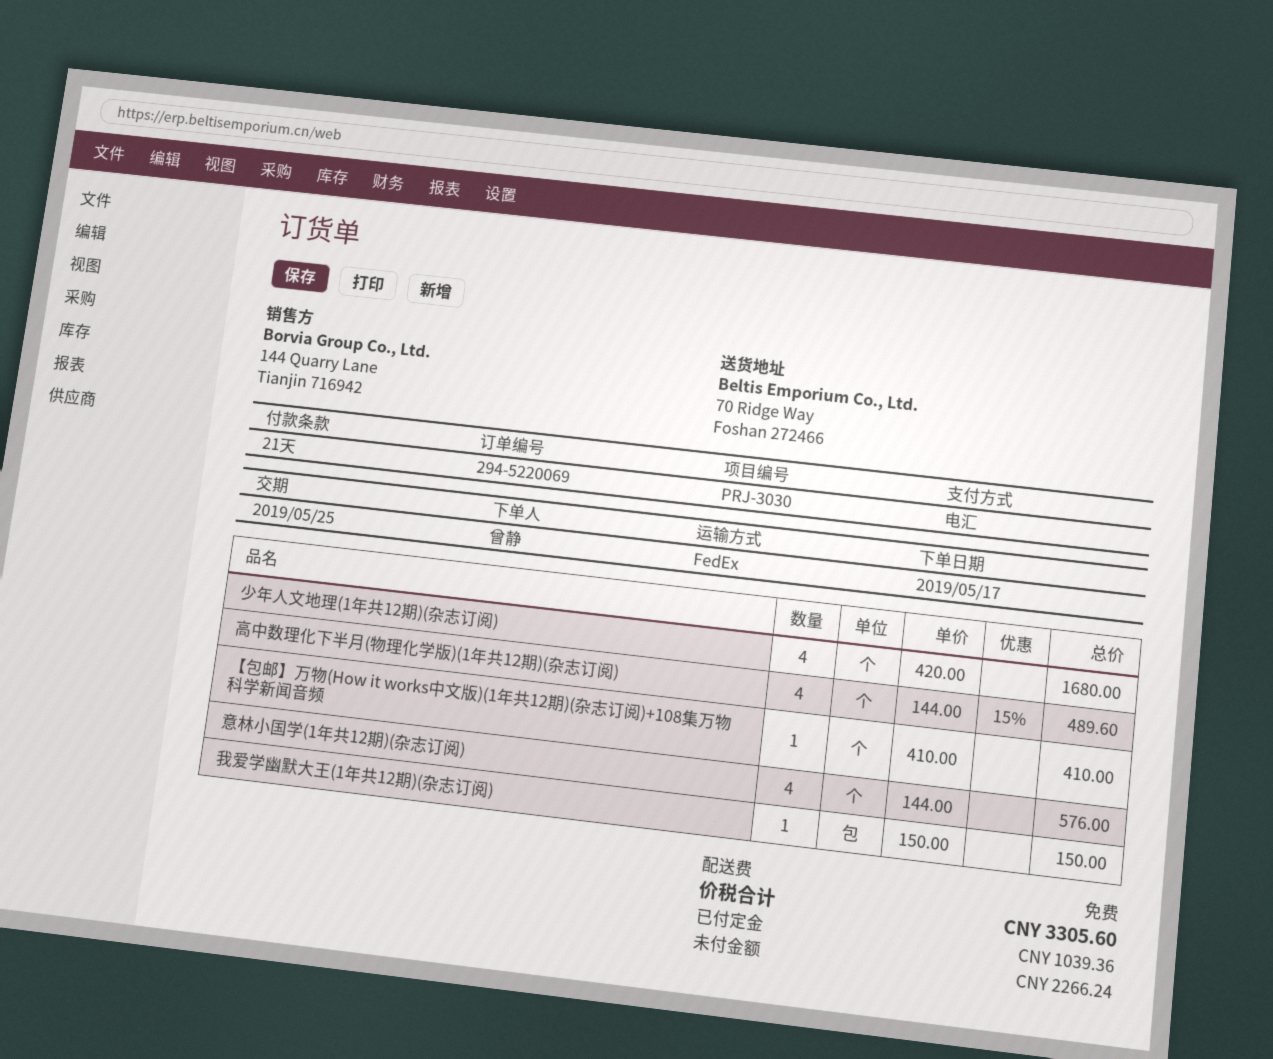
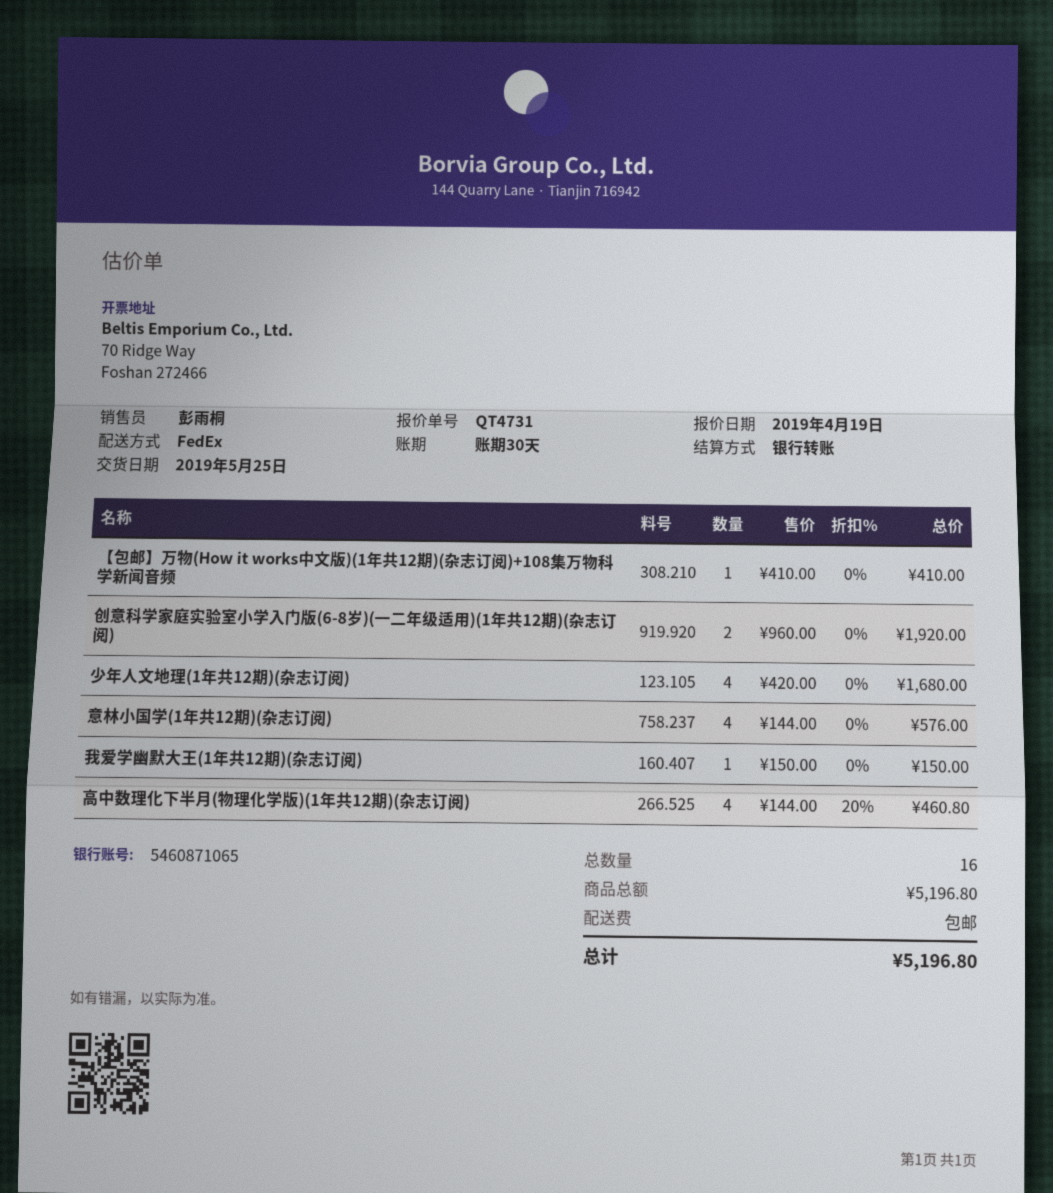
payment terms: 21 days -> 30 days
高中数理化下半月(物理化学版)(1年共12期)(杂志订阅): 4 x 144.00 - 15% = 489.60 -> 4 x 144.00 - 20% = 460.80
创意科学家庭实验室小学入门版(6-8岁)(一二年级适用)(1年共12期)(杂志订阅): none -> 2 x 960.00 = 1920.00
total: 3305.60 -> 5196.80

